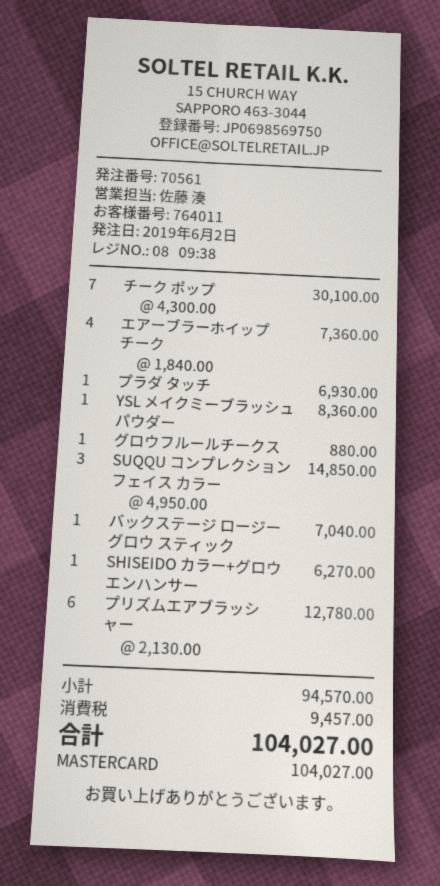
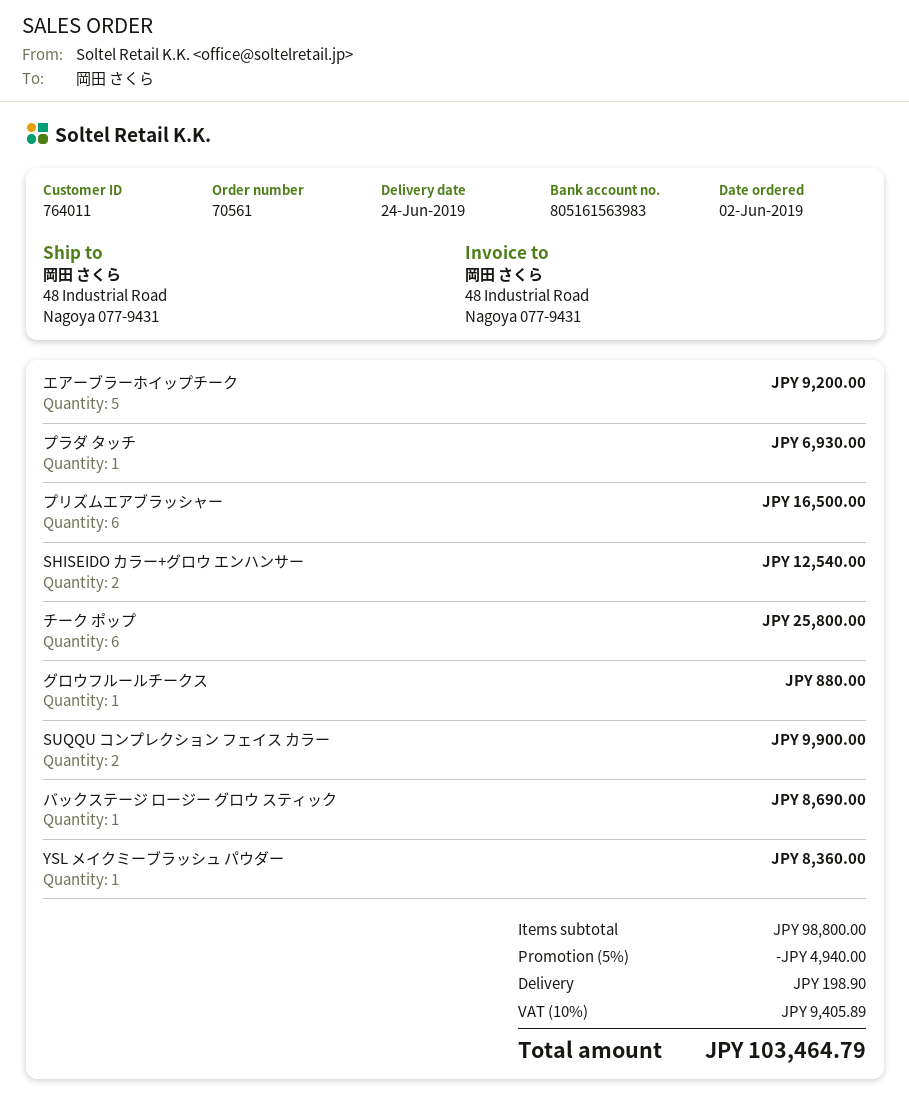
チーク ポップ: 7 for 30100.00 -> 6 for 25800.00
エアーブラーホイップチーク: 4 for 7360.00 -> 5 for 9200.00
SUQQU コンプレクション フェイス カラー: 3 for 14850.00 -> 2 for 9900.00
バックステージ ロージー グロウ スティック: 1 for 7040.00 -> 1 for 8690.00
SHISEIDO カラー+グロウ エンハンサー: 1 for 6270.00 -> 2 for 12540.00
プリズムエアブラッシャー: 6 for 12780.00 -> 6 for 16500.00
subtotal: 94570.00 -> 98800.00
discount: none -> 5% = 4940.00
shipping: none -> 198.90
tax: 9457.00 -> 9405.89
total: 104027.00 -> 103464.79

